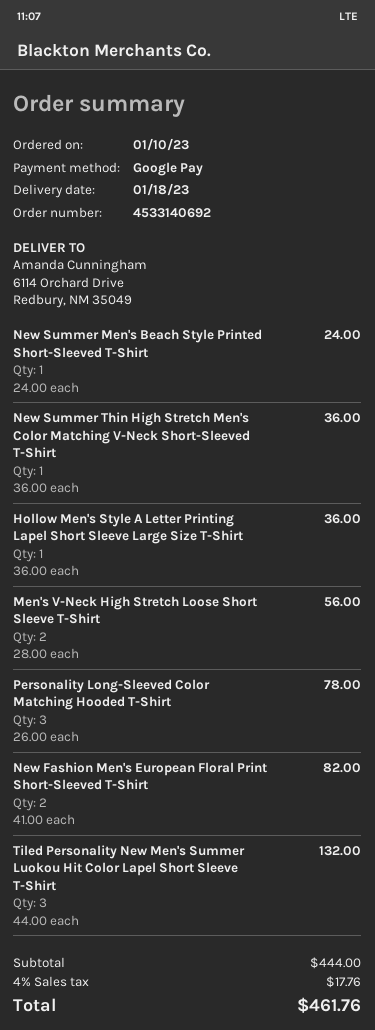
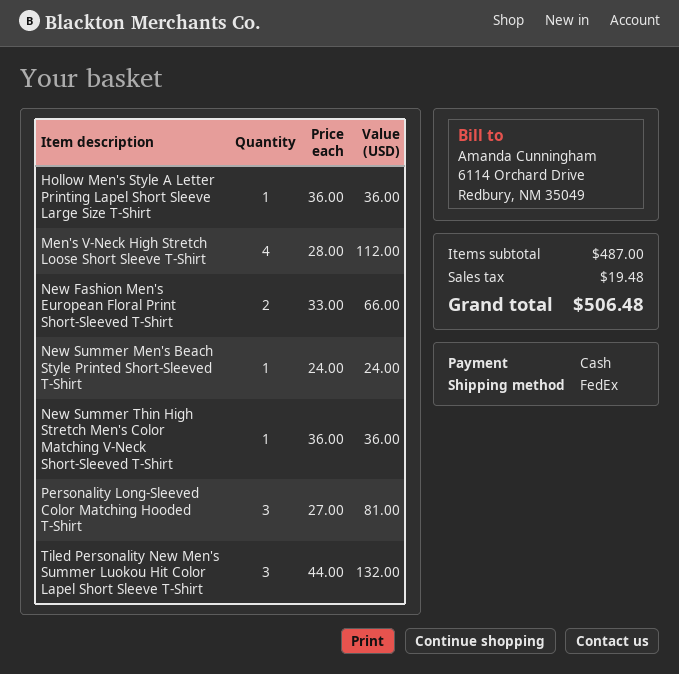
payment method: Google Pay -> cash
Men's V-Neck High Stretch Loose Short Sleeve T-Shirt: 2 x 28.00 = 56.00 -> 4 x 28.00 = 112.00
Personality Long-Sleeved Color Matching Hooded T-Shirt: 3 x 26.00 = 78.00 -> 3 x 27.00 = 81.00
New Fashion Men's European Floral Print Short-Sleeved T-Shirt: 2 x 41.00 = 82.00 -> 2 x 33.00 = 66.00
subtotal: 444.00 -> 487.00
tax: 17.76 -> 19.48
total: 461.76 -> 506.48

